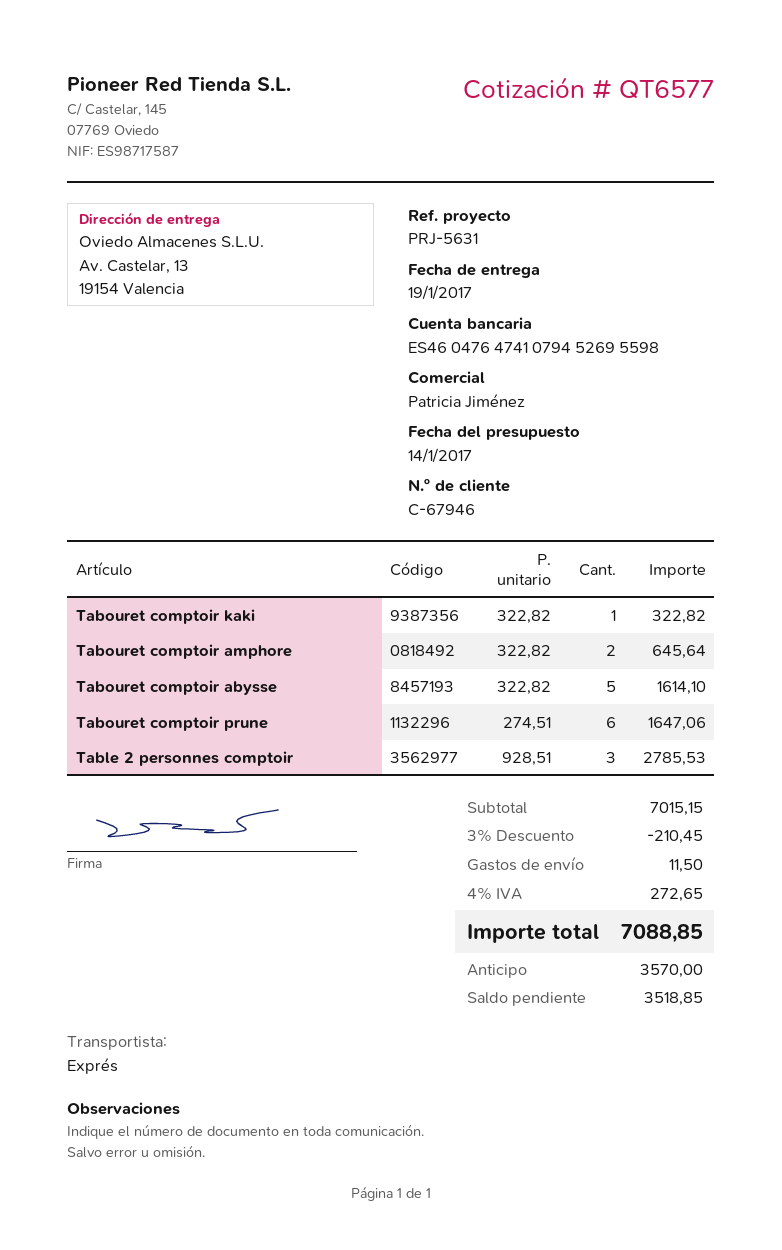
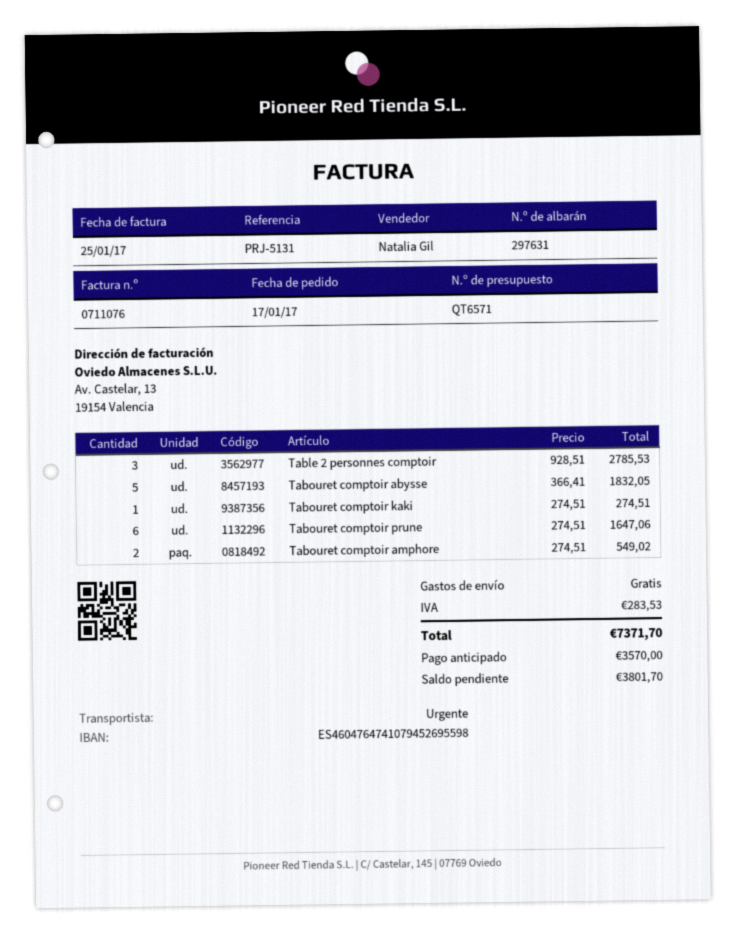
quote number: QT6577 -> QT6571
reference: PRJ-5631 -> PRJ-5131
sales rep: Patricia Jiménez -> Natalia Gil
Tabouret comptoir kaki: 1 x 322.82 = 322.82 -> 1 x 274.51 = 274.51
Tabouret comptoir amphore: 2 x 322.82 = 645.64 -> 2 x 274.51 = 549.02
Tabouret comptoir abysse: 5 x 322.82 = 1614.10 -> 5 x 366.41 = 1832.05
discount: 3% = 210.45 -> none
shipping: 11.50 -> 0.00
tax: 272.65 -> 283.53
total: 7088.85 -> 7371.70
balance: 3518.85 -> 3801.70

